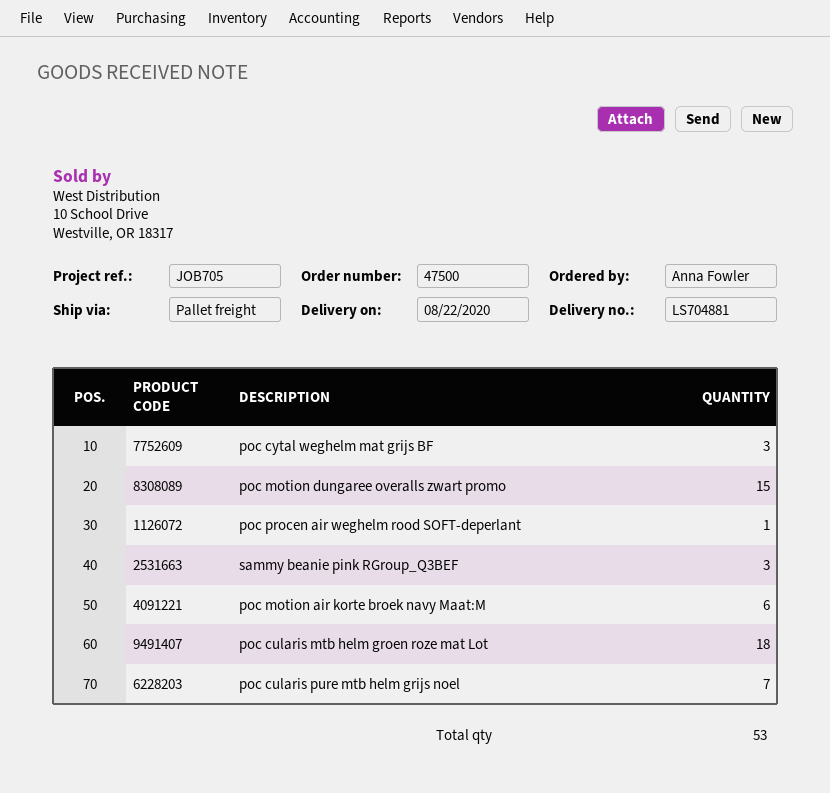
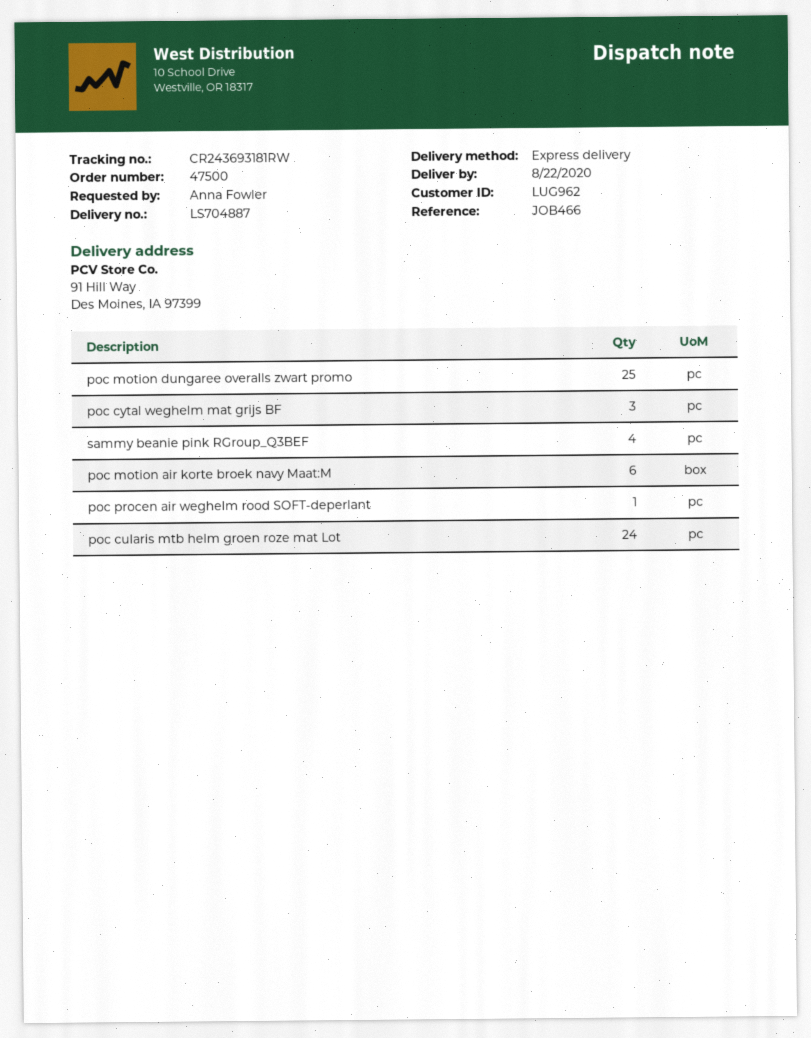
delivery note number: LS704881 -> LS704887
reference: JOB705 -> JOB466
shipping method: pallet freight -> express
poc motion dungaree overalls zwart promo: 15 -> 25
sammy beanie pink RGroup_Q3BEF: 3 -> 4
poc cularis mtb helm groen roze mat Lot: 18 -> 24
poc cularis pure mtb helm grijs noel: 7 -> none

